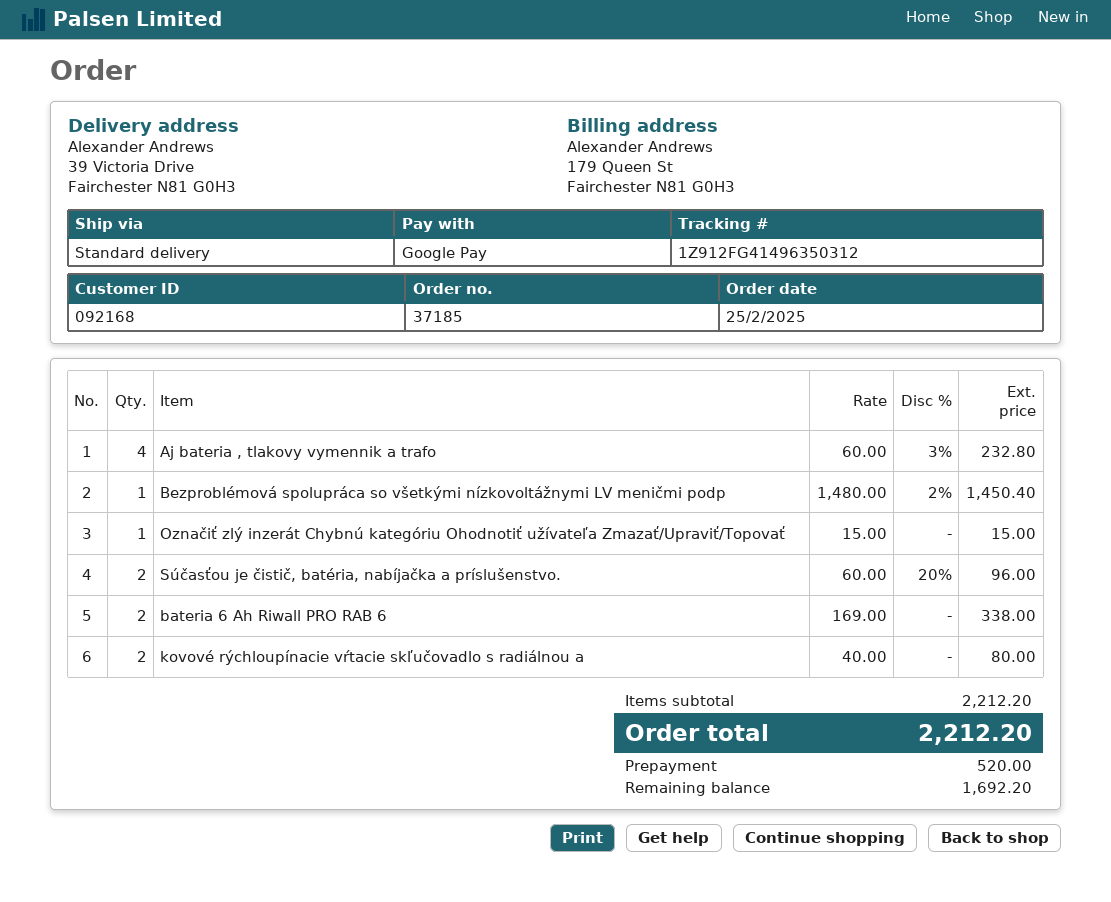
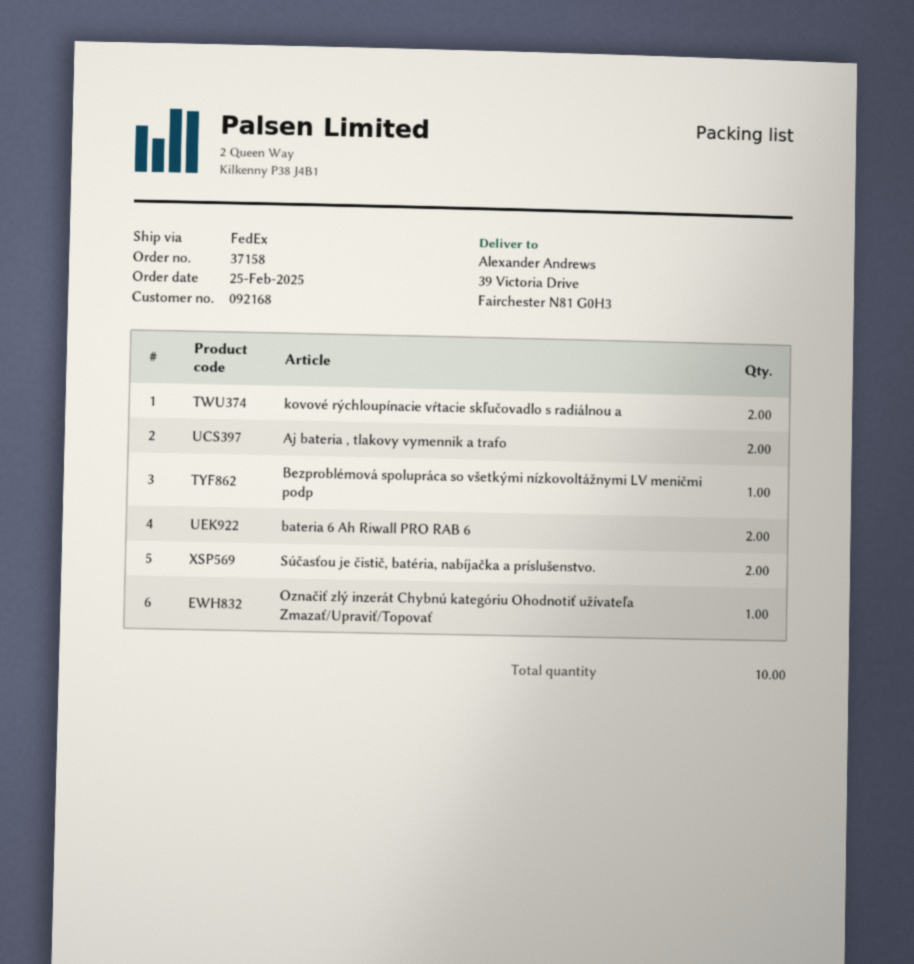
order number: 37185 -> 37158
shipping method: standard -> FedEx
Aj bateria , tlakovy vymennik a trafo: 4 -> 2

